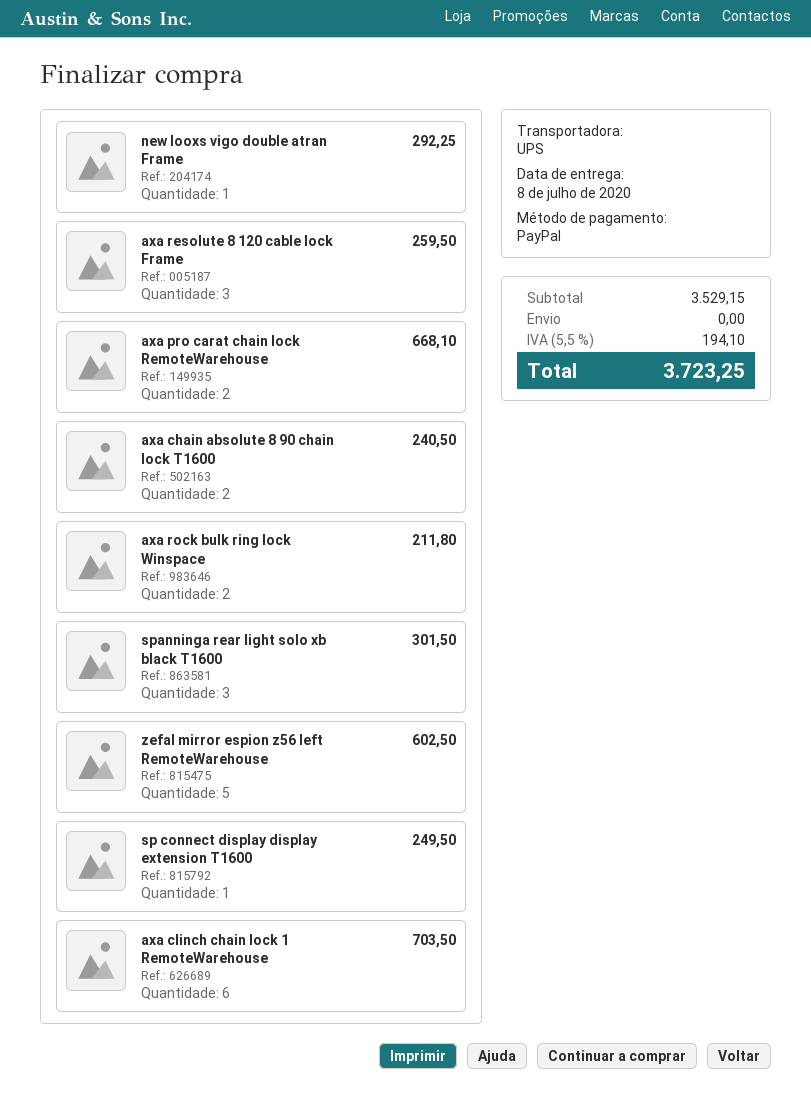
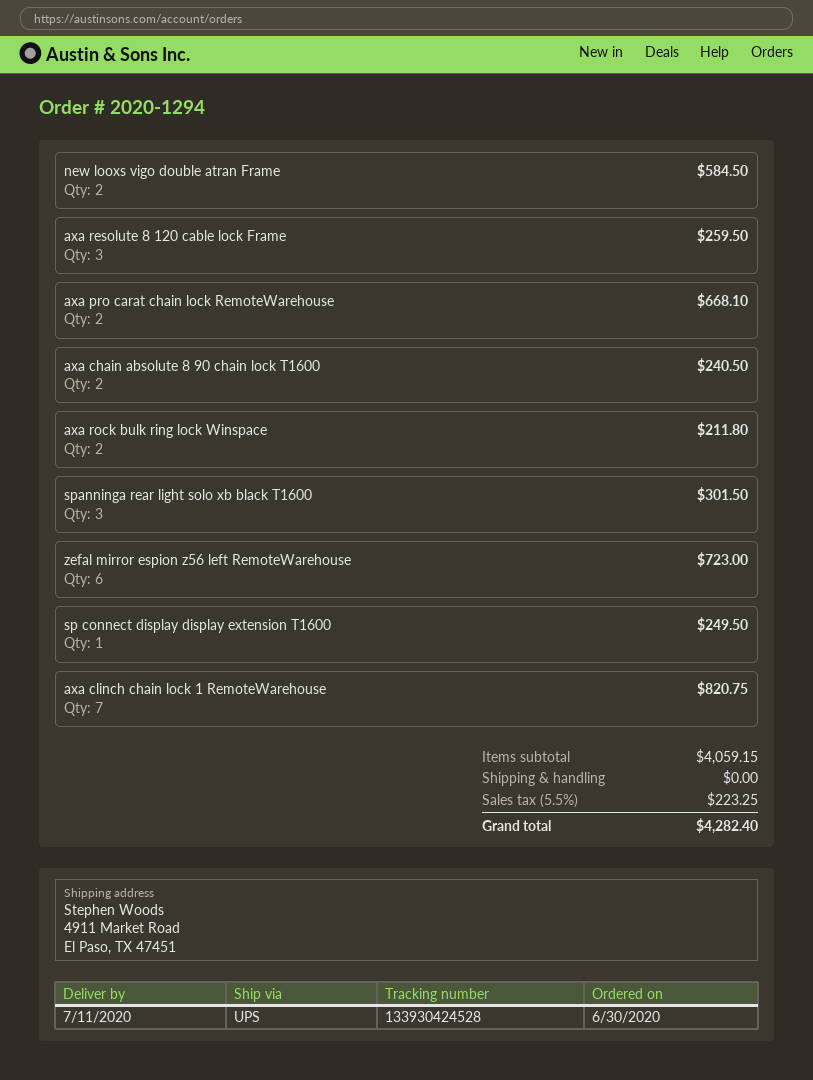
delivery date: 2020-07-08 -> 2020-07-11
new looxs vigo double atran Frame: 1 for 292.25 -> 2 for 584.50
zefal mirror espion z56 left RemoteWarehouse: 5 for 602.50 -> 6 for 723.00
axa clinch chain lock 1 RemoteWarehouse: 6 for 703.50 -> 7 for 820.75
subtotal: 3529.15 -> 4059.15
tax: 5.5% = 194.10 -> 5.5% = 223.25
total: 3723.25 -> 4282.40

